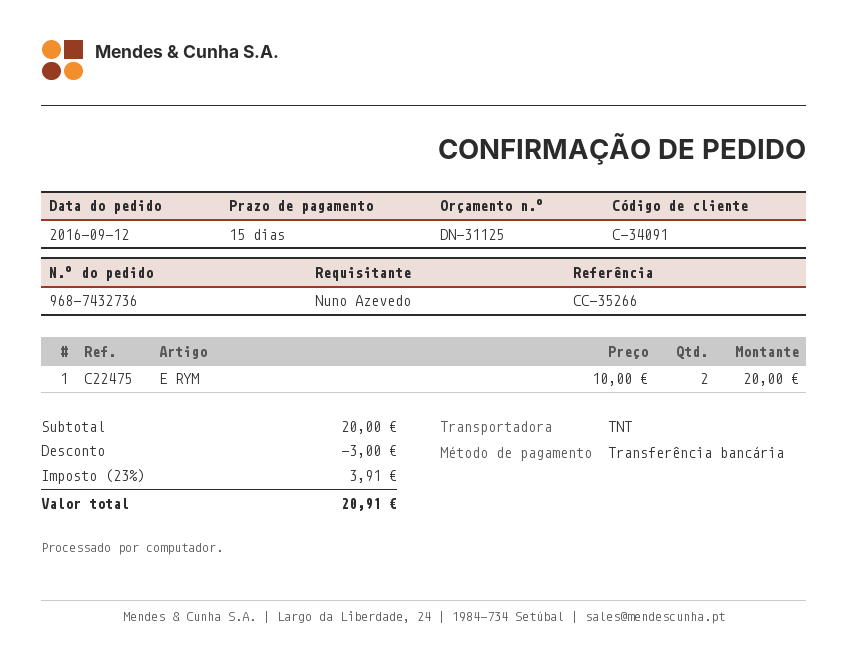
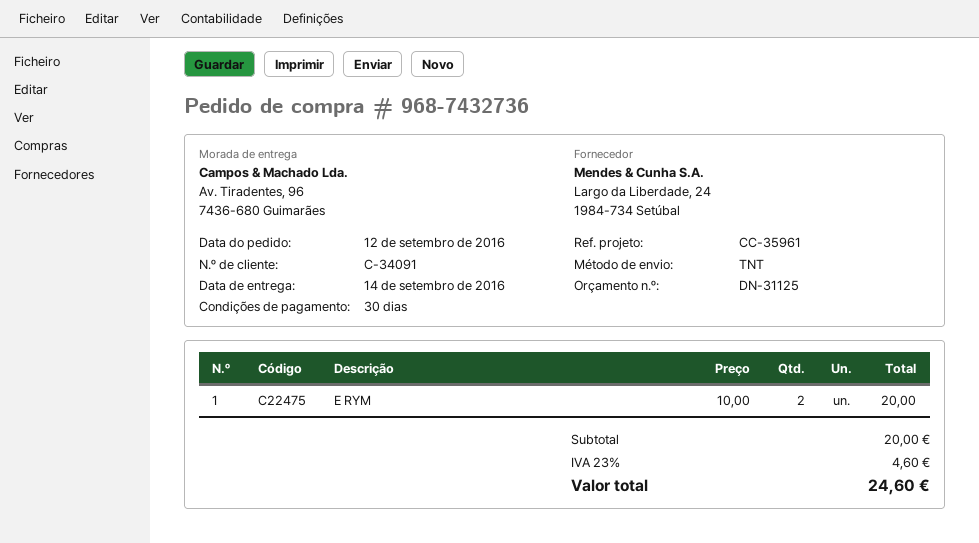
payment terms: 15 days -> 30 days
reference: CC-35266 -> CC-35961
discount: 3.00 -> none
tax: 23% = 3.91 -> 23% = 4.60
total: 20.91 -> 24.60

